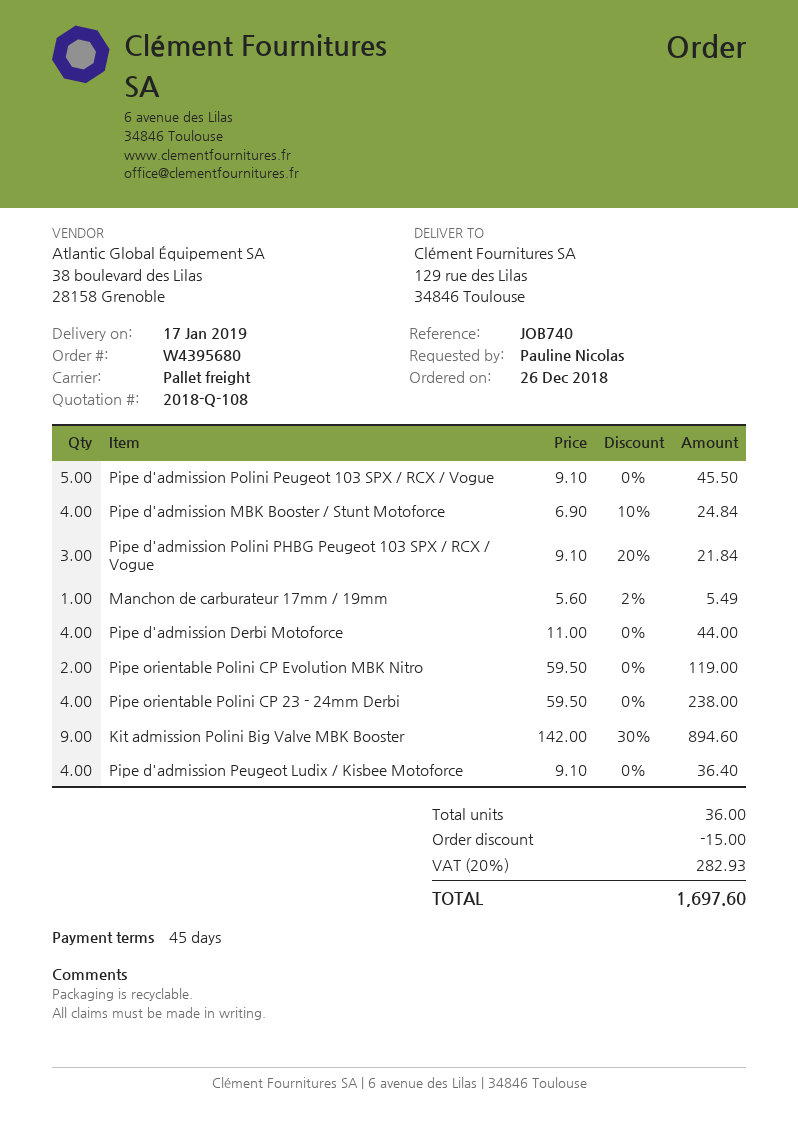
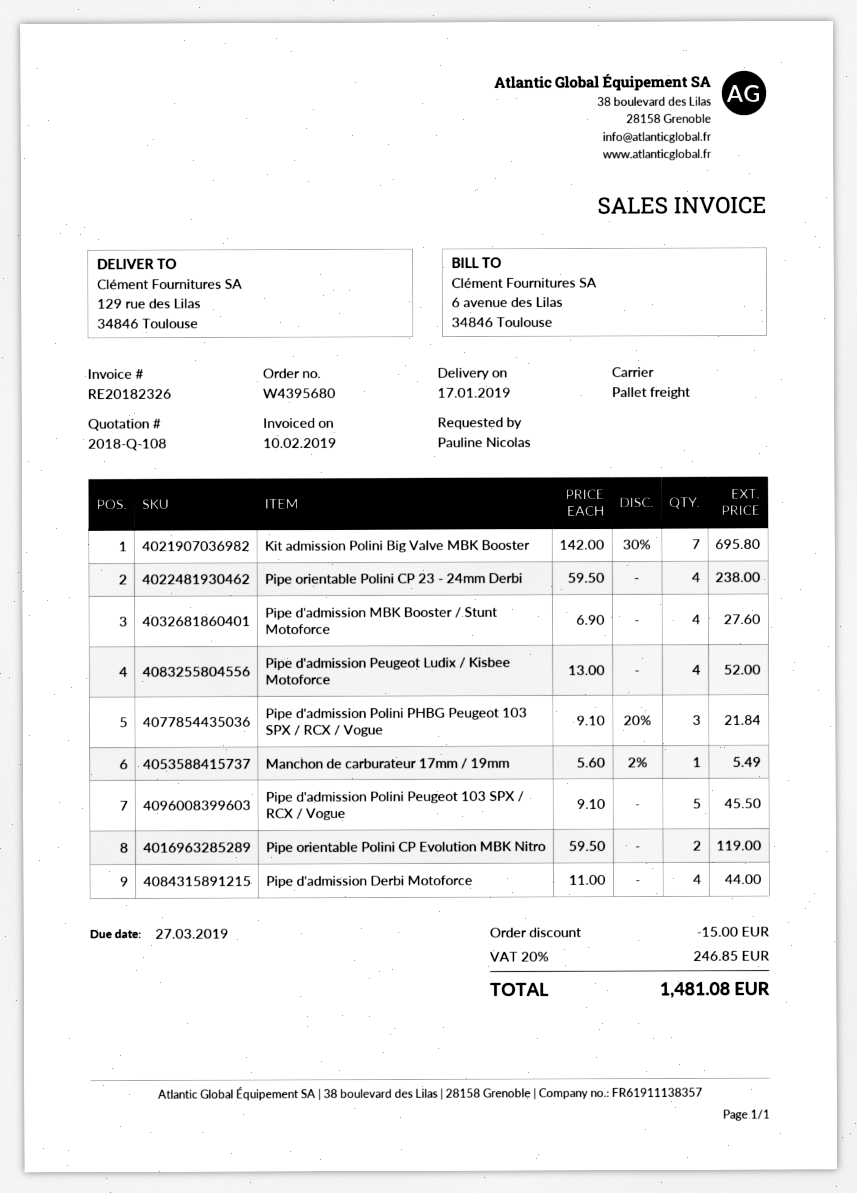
Pipe d'admission MBK Booster / Stunt Motoforce: 4 x 6.90 - 10% = 24.84 -> 4 x 6.90 = 27.60
Kit admission Polini Big Valve MBK Booster: 9 x 142.00 - 30% = 894.60 -> 7 x 142.00 - 30% = 695.80
Pipe d'admission Peugeot Ludix / Kisbee Motoforce: 4 x 9.10 = 36.40 -> 4 x 13.00 = 52.00
tax: 20% = 282.93 -> 20% = 246.85
total: 1697.60 -> 1481.08

